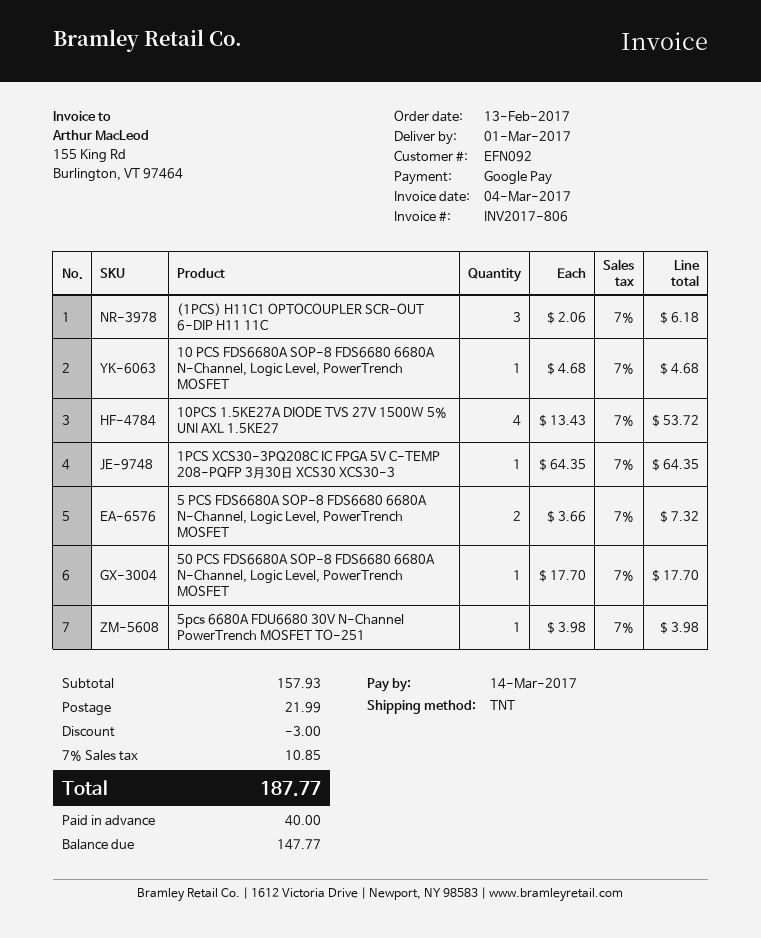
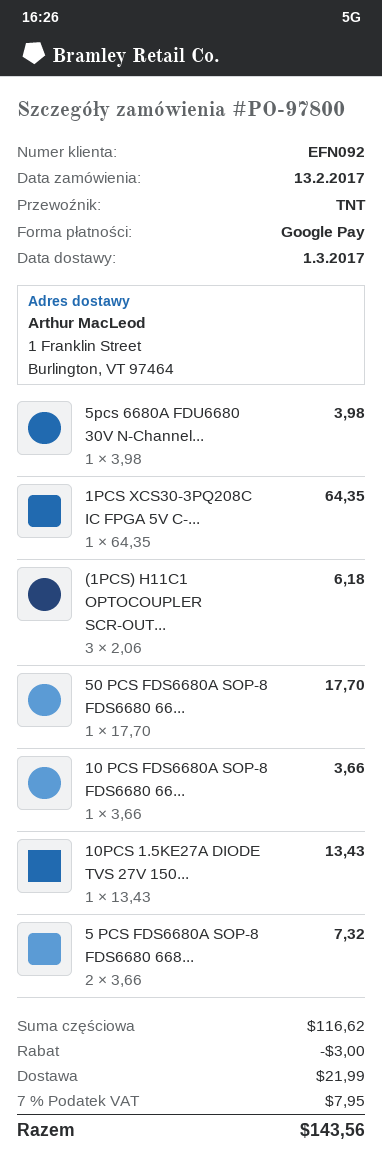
10 PCS FDS6680A SOP-8 FDS6680 6680A N-Channel, Logic Level, PowerTrench MOSFET: 1 x 4.68 = 4.68 -> 1 x 3.66 = 3.66
10PCS 1.5KE27A DIODE TVS 27V 1500W 5% UNI AXL 1.5KE27: 4 x 13.43 = 53.72 -> 1 x 13.43 = 13.43
subtotal: 157.93 -> 116.62
tax: 7% = 10.85 -> 7% = 7.95
total: 187.77 -> 143.56

